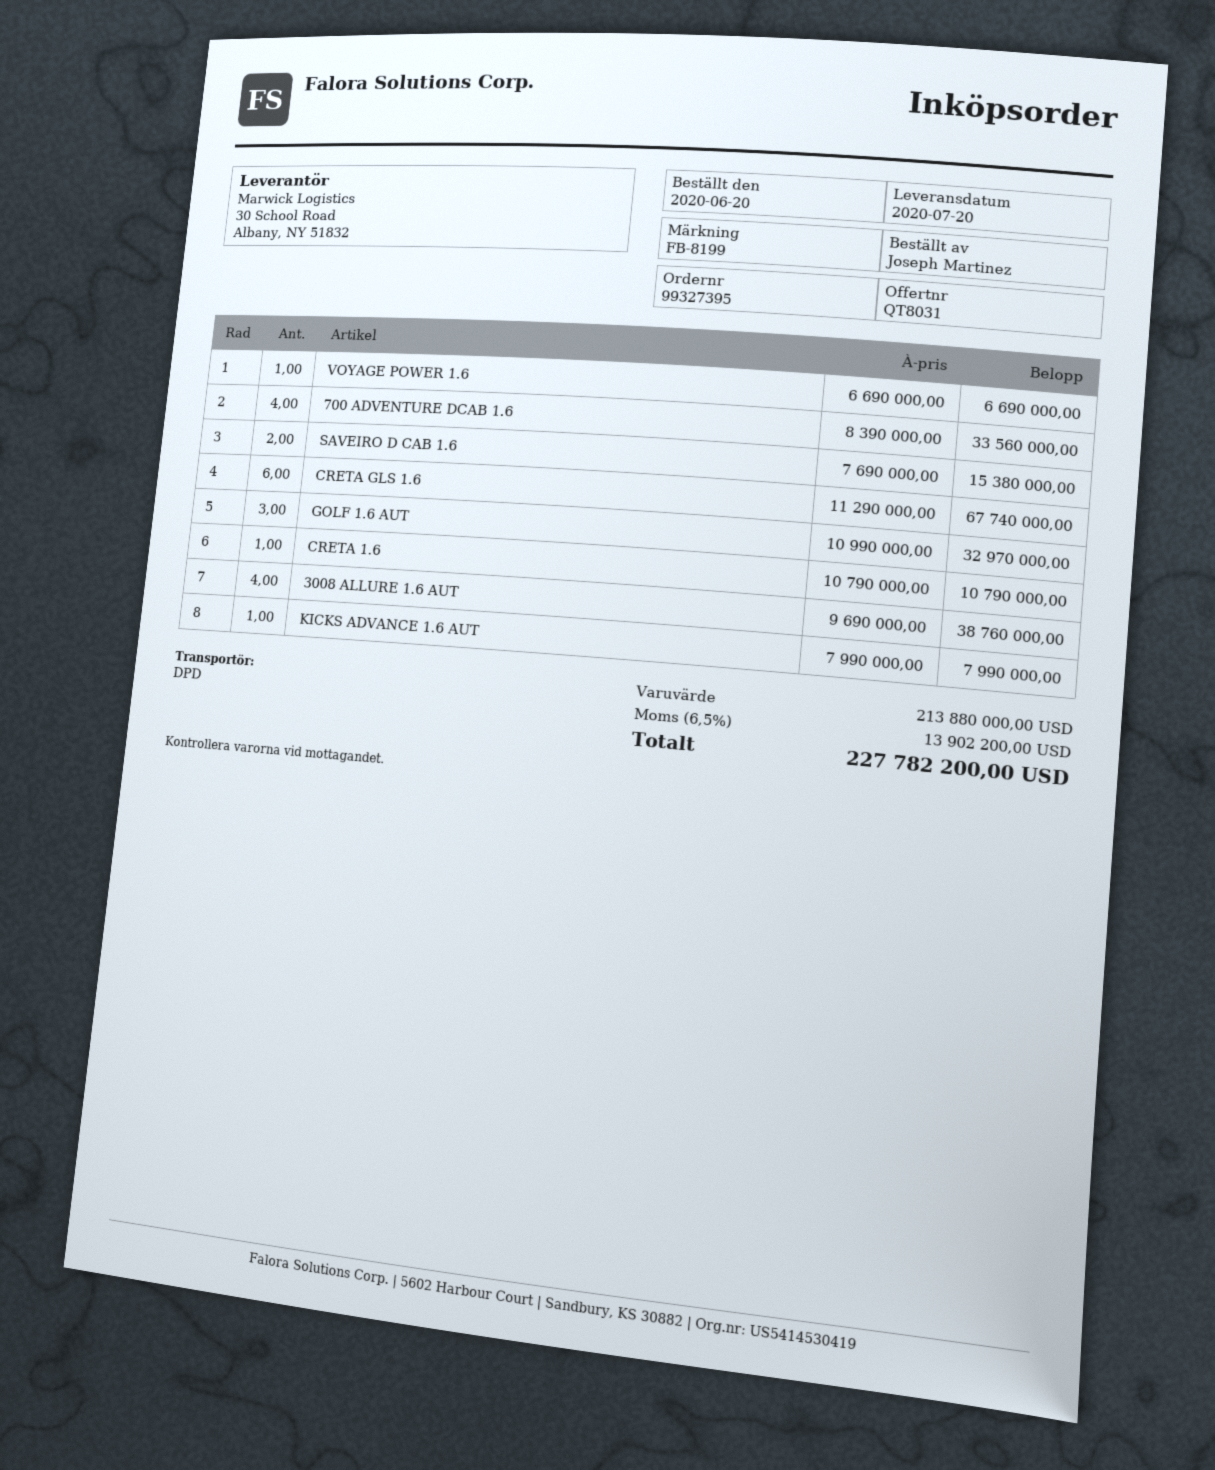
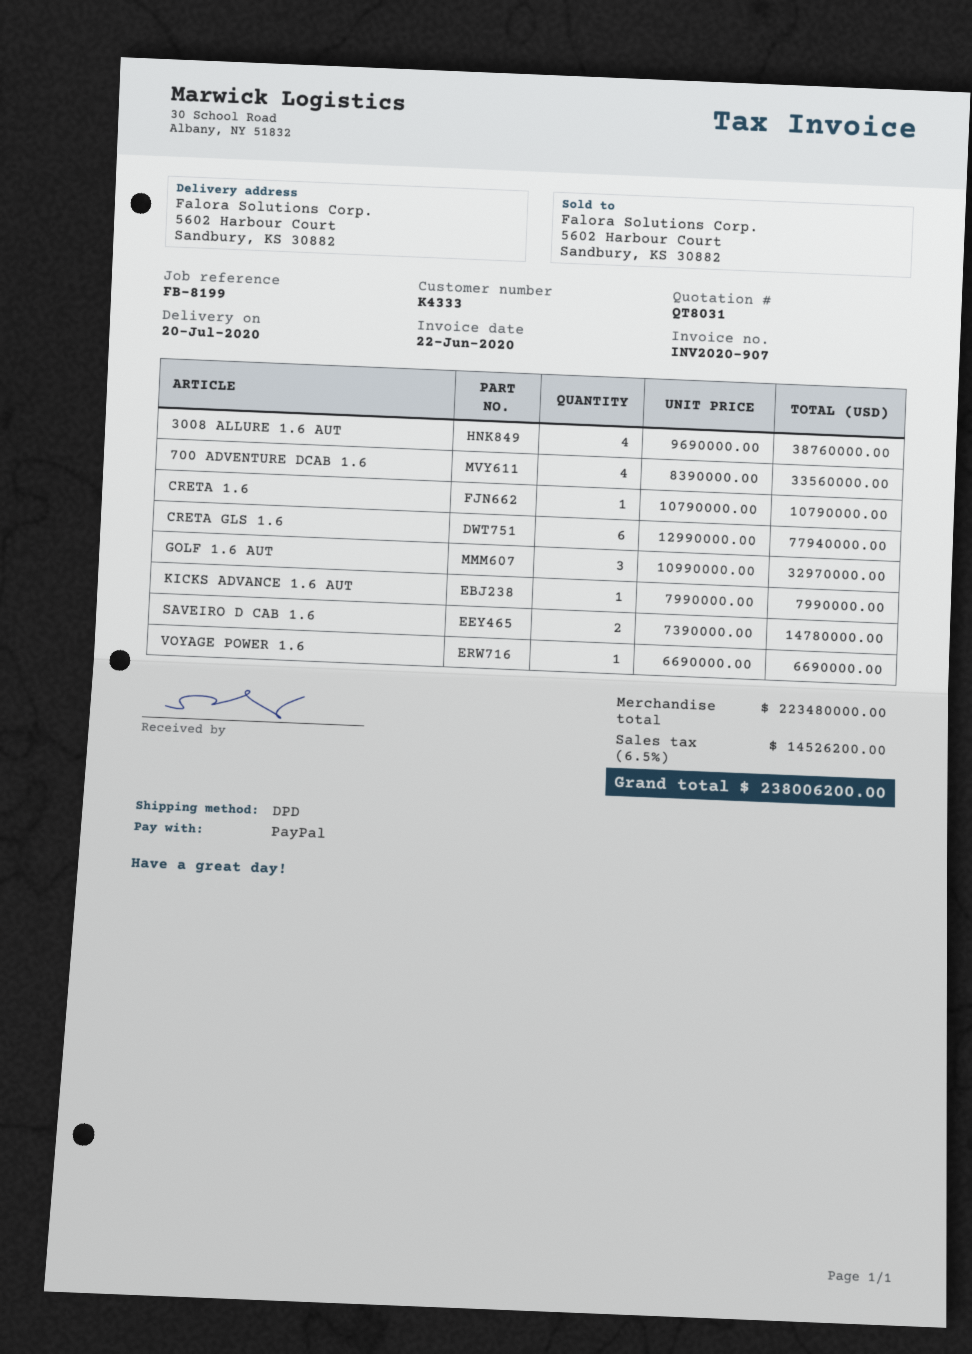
SAVEIRO D CAB 1.6: 2 x 7690000.00 = 15380000.00 -> 2 x 7390000.00 = 14780000.00
CRETA GLS 1.6: 6 x 11290000.00 = 67740000.00 -> 6 x 12990000.00 = 77940000.00
subtotal: 213880000.00 -> 223480000.00
tax: 6.5% = 13902200.00 -> 6.5% = 14526200.00
total: 227782200.00 -> 238006200.00

